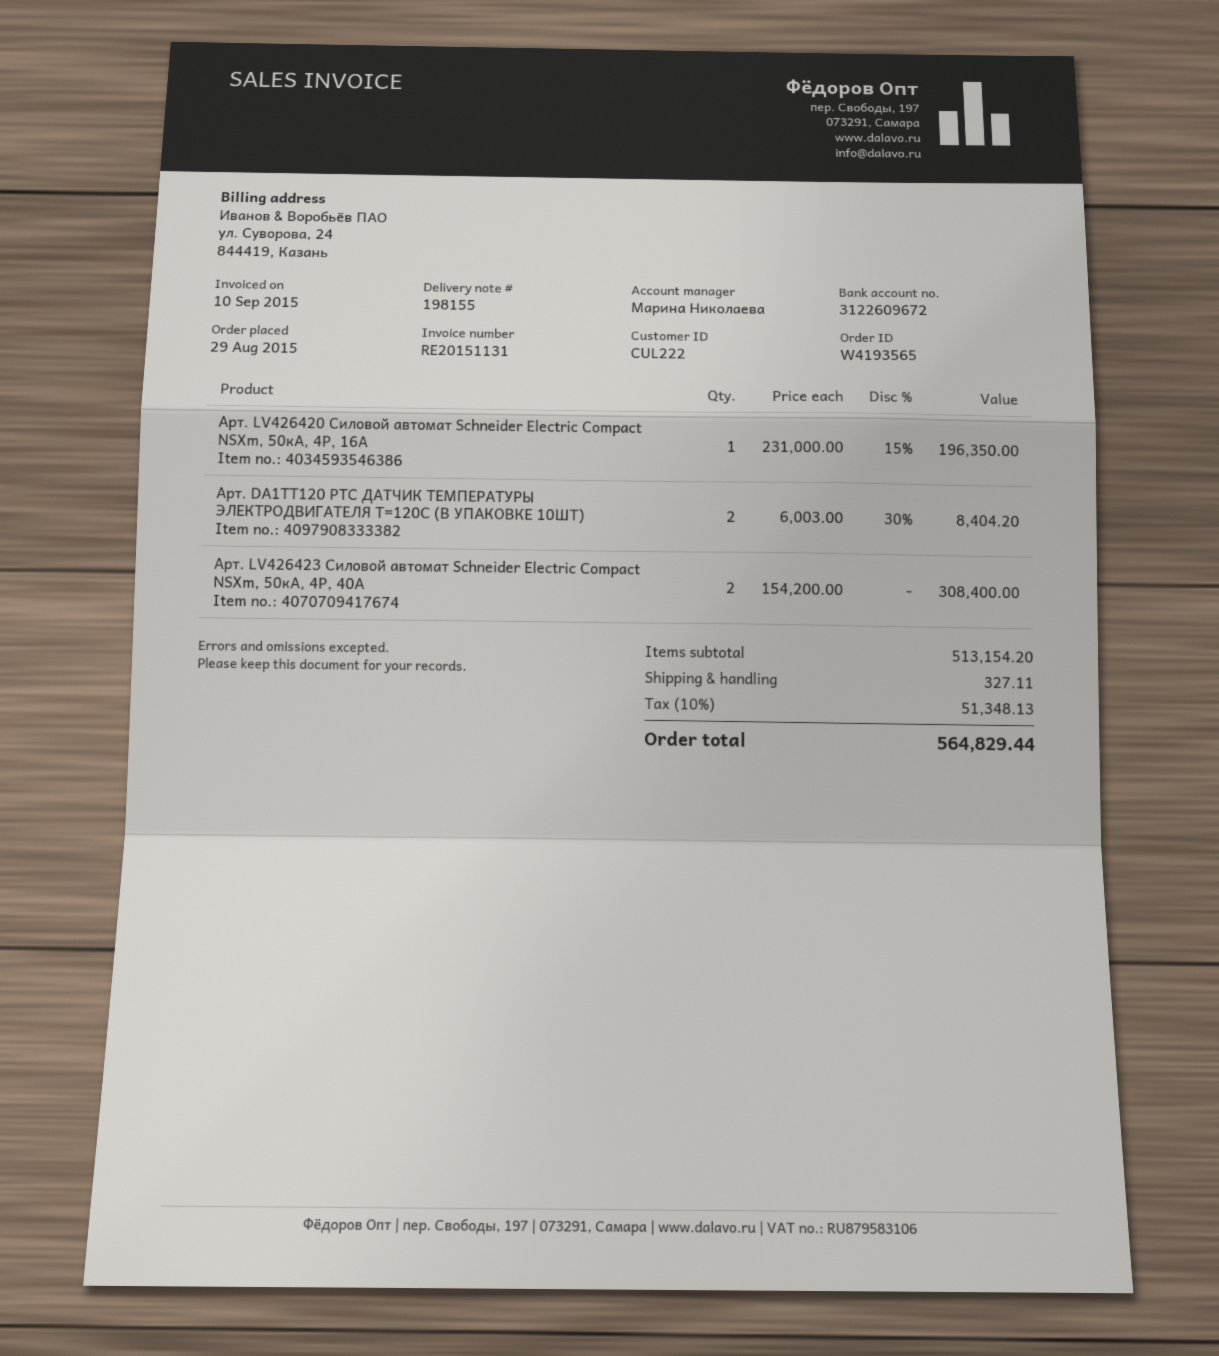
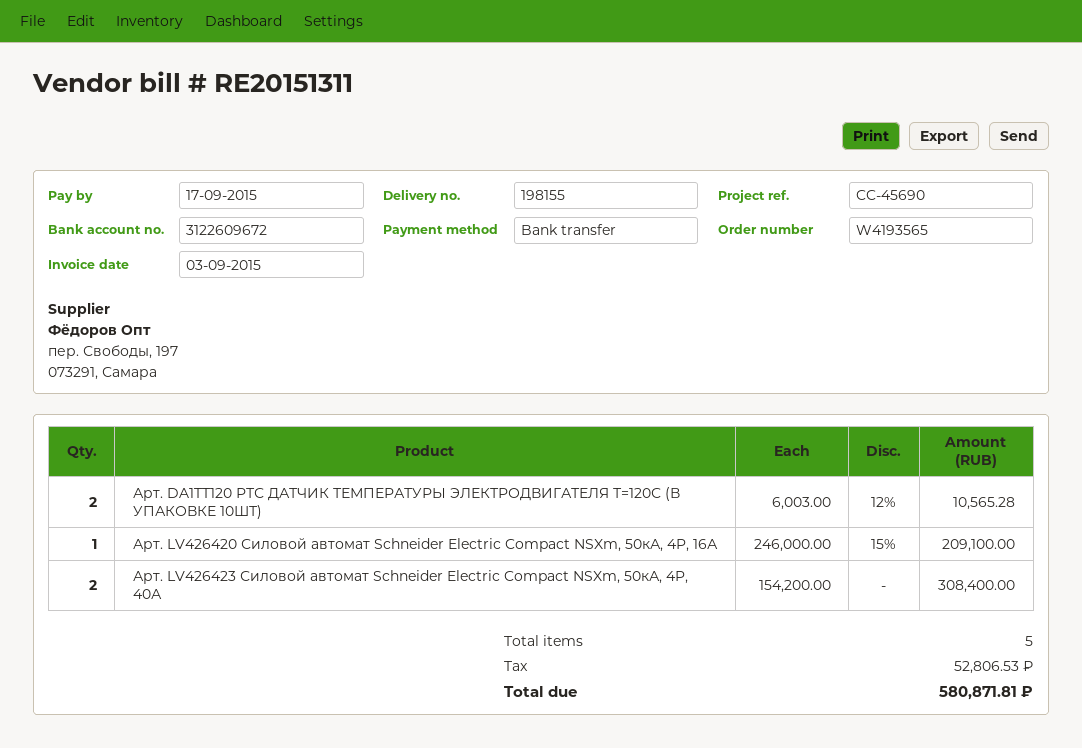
invoice number: RE20151131 -> RE20151311
invoice date: 2015-09-10 -> 2015-09-03
Арт. LV426420 Силовой автомат Schneider Electric Compact NSXm, 50кА, 4P, 16А: 1 x 231000.00 - 15% = 196350.00 -> 1 x 246000.00 - 15% = 209100.00
Арт. DA1TT120 РТС ДАТЧИК ТЕМПЕРАТУРЫ ЭЛЕКТРОДВИГАТЕЛЯ Т=120С (В УПАКОВКЕ 10ШТ): 2 x 6003.00 - 30% = 8404.20 -> 2 x 6003.00 - 12% = 10565.28
shipping: 327.11 -> none
tax: 51348.13 -> 52806.53
total: 564829.44 -> 580871.81

